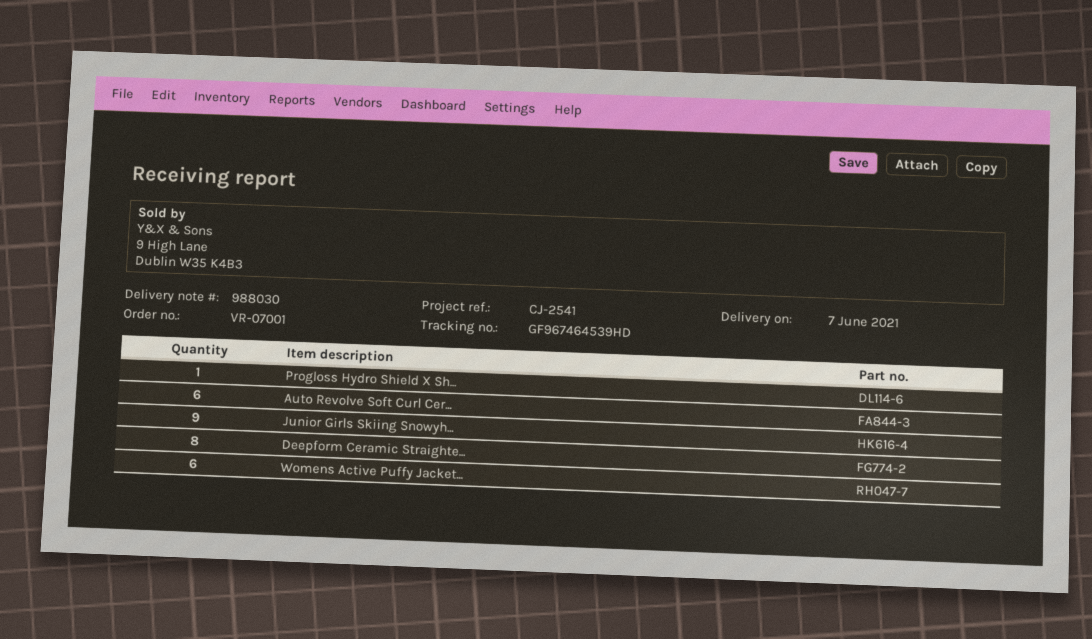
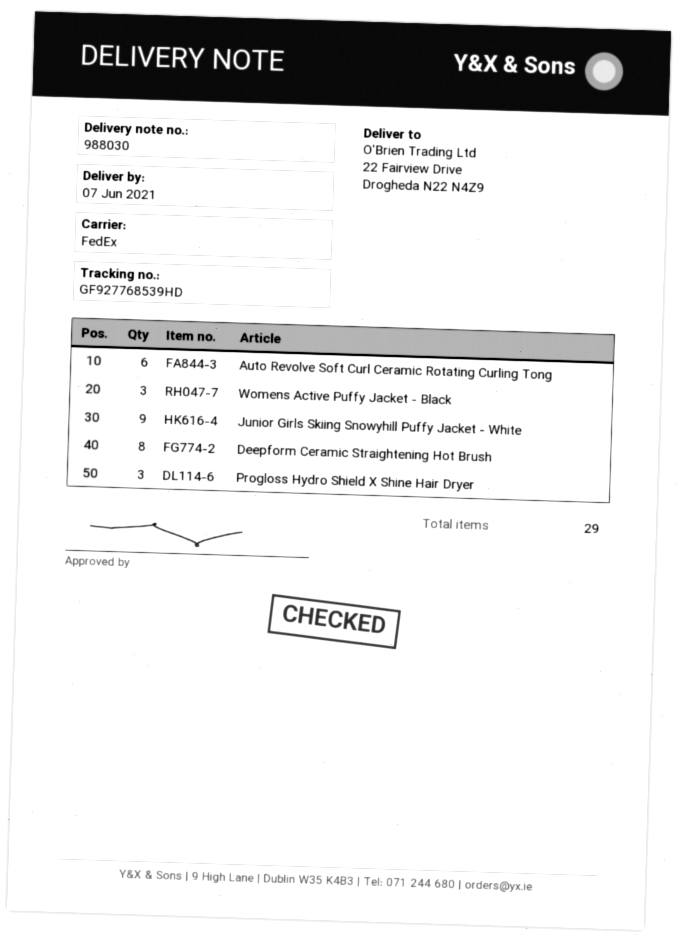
tracking number: GF967464539HD -> GF927768539HD
Progloss Hydro Shield X Sh...: 1 -> 3
Womens Active Puffy Jacket...: 6 -> 3

